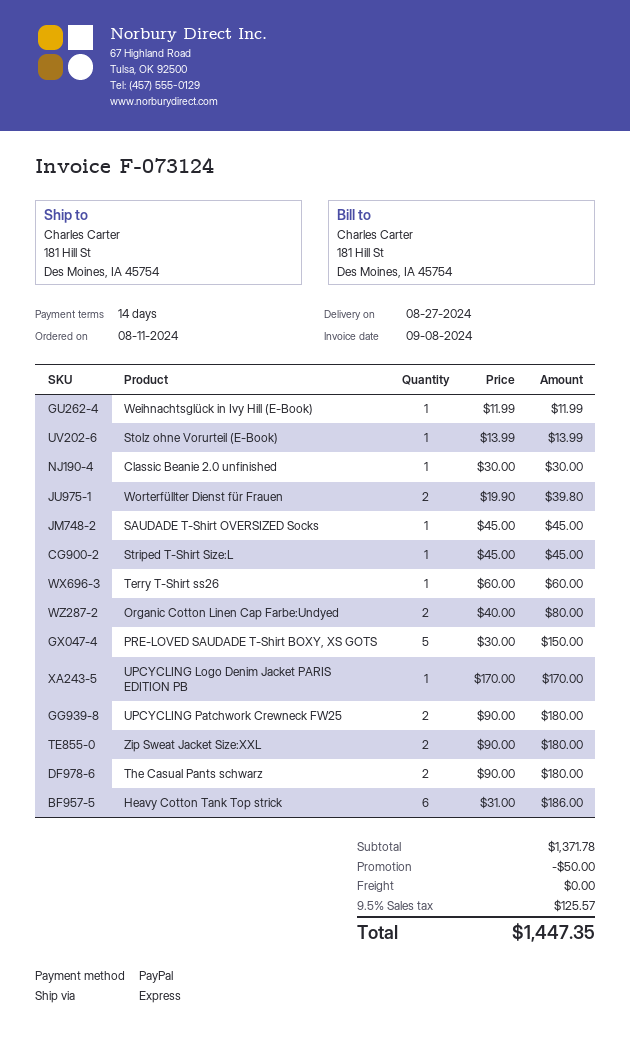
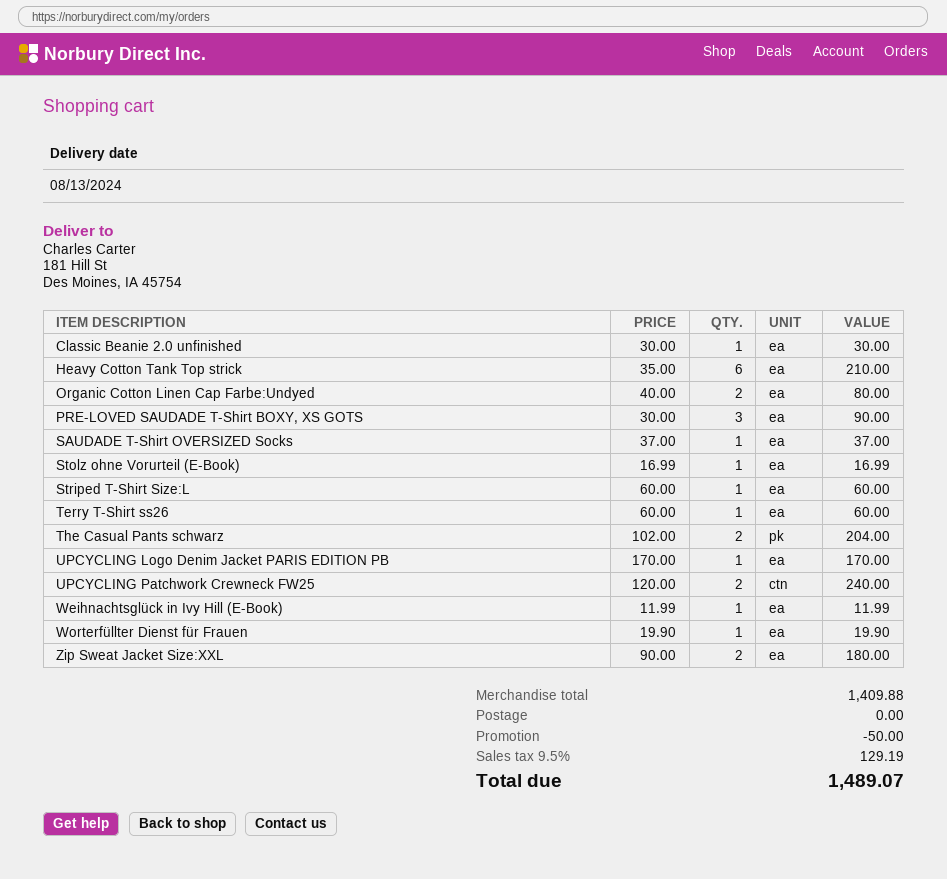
delivery date: 2024-08-27 -> 2024-08-13
Stolz ohne Vorurteil (E-Book): 1 x 13.99 = 13.99 -> 1 x 16.99 = 16.99
Worterfüllter Dienst für Frauen: 2 x 19.90 = 39.80 -> 1 x 19.90 = 19.90
SAUDADE T-Shirt OVERSIZED Socks: 1 x 45.00 = 45.00 -> 1 x 37.00 = 37.00
Striped T-Shirt Size:L: 1 x 45.00 = 45.00 -> 1 x 60.00 = 60.00
PRE-LOVED SAUDADE T-Shirt BOXY, XS GOTS: 5 x 30.00 = 150.00 -> 3 x 30.00 = 90.00
UPCYCLING Patchwork Crewneck FW25: 2 x 90.00 = 180.00 -> 2 x 120.00 = 240.00
The Casual Pants schwarz: 2 x 90.00 = 180.00 -> 2 x 102.00 = 204.00
Heavy Cotton Tank Top strick: 6 x 31.00 = 186.00 -> 6 x 35.00 = 210.00
subtotal: 1371.78 -> 1409.88
tax: 9.5% = 125.57 -> 9.5% = 129.19
total: 1447.35 -> 1489.07

